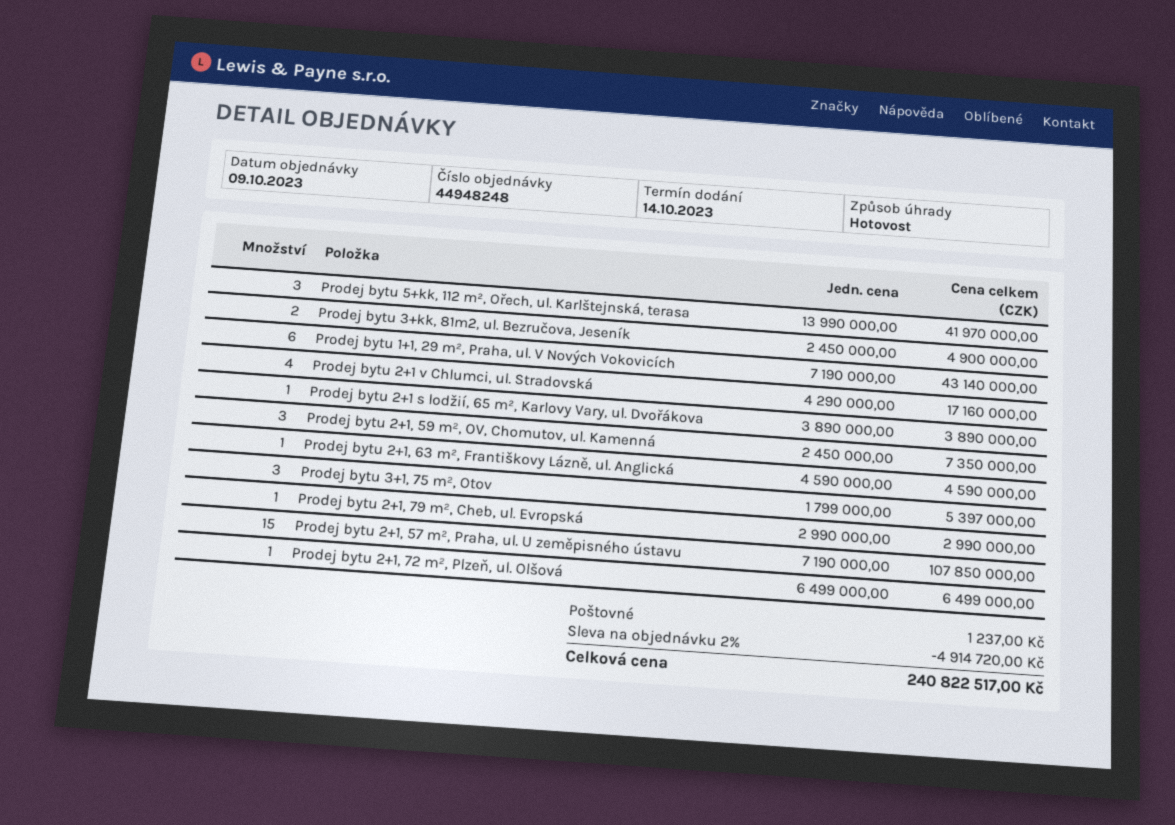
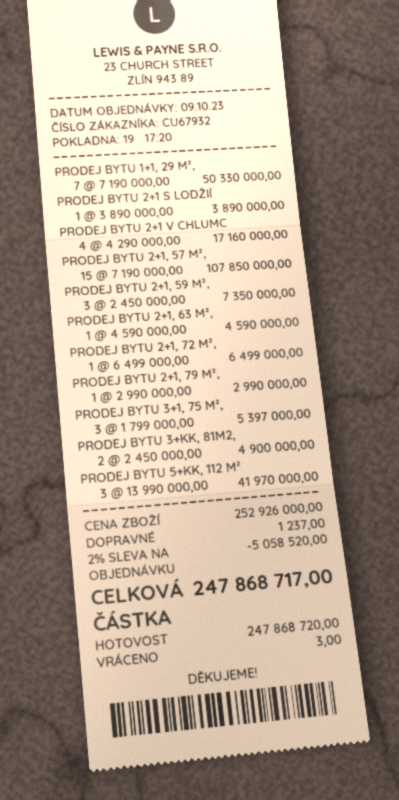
Prodej bytu 1+1, 29 m², Praha, ul. V Nových Vokovicích: 6 x 7190000.00 = 43140000.00 -> 7 x 7190000.00 = 50330000.00
discount: 2% = 4914720.00 -> 2% = 5058520.00
total: 240822517.00 -> 247868717.00

